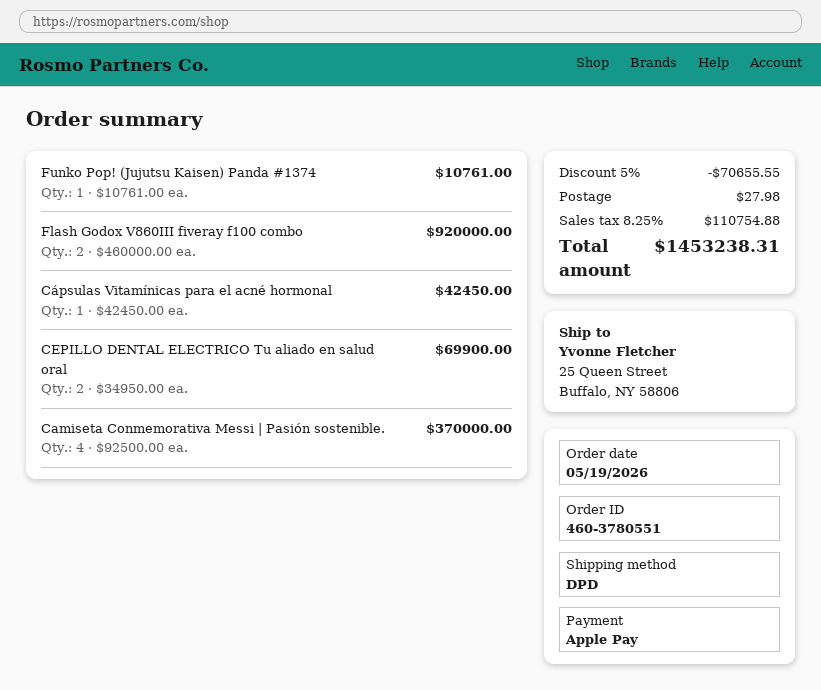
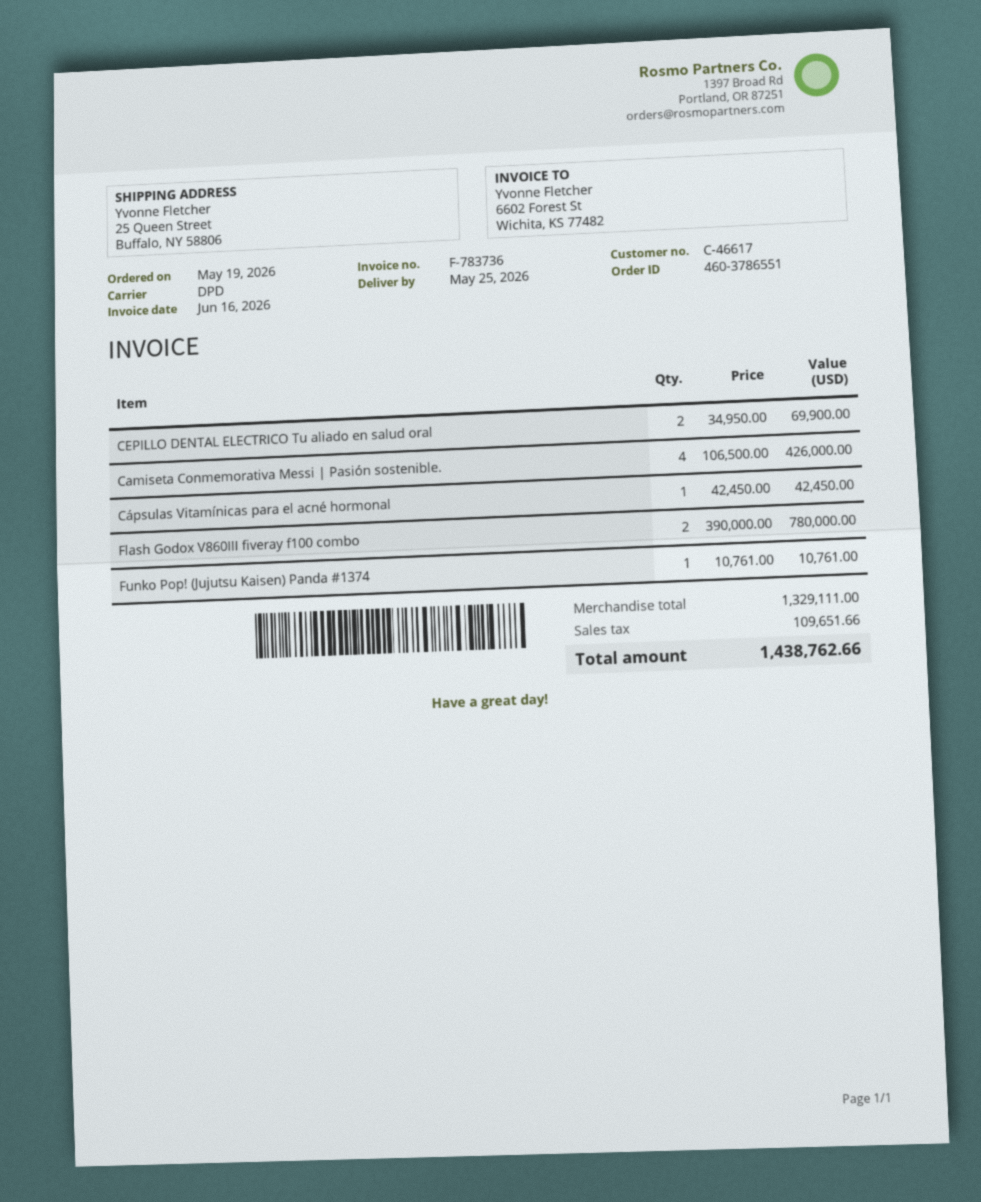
order number: 460-3780551 -> 460-3786551
Flash Godox V860III fiveray f100 combo: 2 x 460000.00 = 920000.00 -> 2 x 390000.00 = 780000.00
Camiseta Conmemorativa Messi | Pasión sostenible.: 4 x 92500.00 = 370000.00 -> 4 x 106500.00 = 426000.00
discount: 5% = 70655.55 -> none
shipping: 27.98 -> none
tax: 110754.88 -> 109651.66
total: 1453238.31 -> 1438762.66

